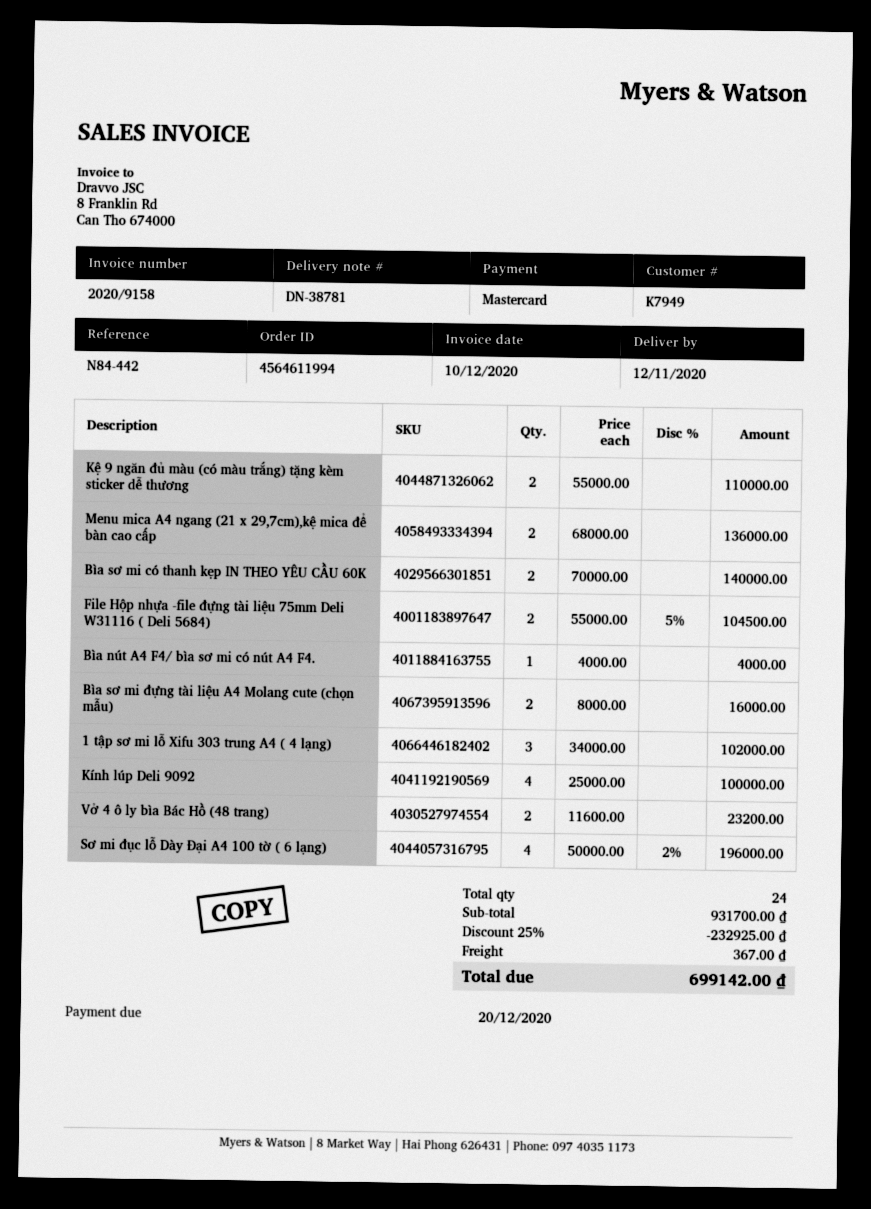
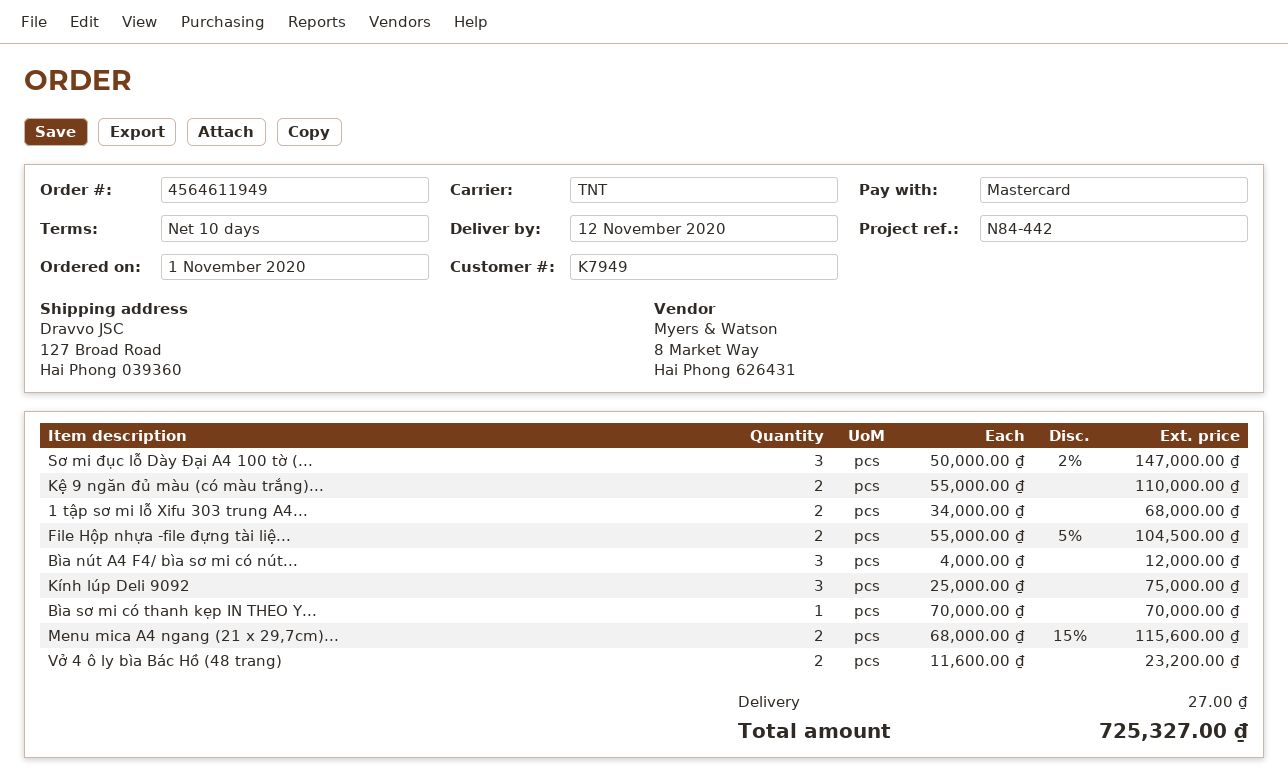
order number: 4564611994 -> 4564611949
Menu mica A4 ngang (21 x 29,7cm),kệ mica để bàn cao cấp: 2 x 68000.00 = 136000.00 -> 2 x 68000.00 - 15% = 115600.00
Bìa sơ mi có thanh kẹp IN THEO YÊU CẦU 60K: 2 x 70000.00 = 140000.00 -> 1 x 70000.00 = 70000.00
Bìa nút A4 F4/ bìa sơ mi có nút A4 F4.: 1 x 4000.00 = 4000.00 -> 3 x 4000.00 = 12000.00
Bìa sơ mi đựng tài liệu A4 Molang cute (chọn mẫu): 2 x 8000.00 = 16000.00 -> none
1 tập sơ mi lỗ Xifu 303 trung A4 ( 4 lạng): 3 x 34000.00 = 102000.00 -> 2 x 34000.00 = 68000.00
Kính lúp Deli 9092: 4 x 25000.00 = 100000.00 -> 3 x 25000.00 = 75000.00
Sơ mi đục lỗ Dày Đại A4 100 tờ ( 6 lạng): 4 x 50000.00 - 2% = 196000.00 -> 3 x 50000.00 - 2% = 147000.00
discount: 25% = 232925.00 -> none
shipping: 367.00 -> 27.00
total: 699142.00 -> 725327.00

